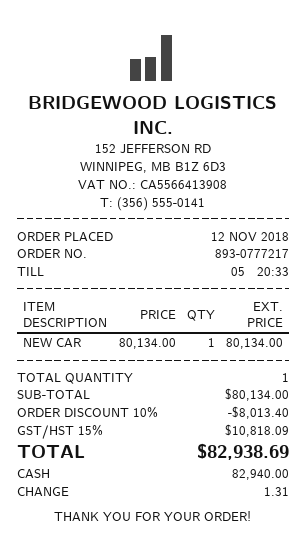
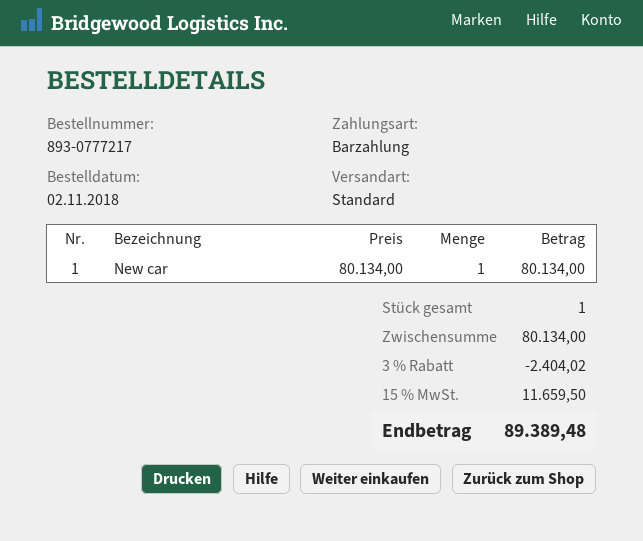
order date: 2018-11-12 -> 2018-11-02
discount: 10% = 8013.40 -> 3% = 2404.02
tax: 15% = 10818.09 -> 15% = 11659.50
total: 82938.69 -> 89389.48

